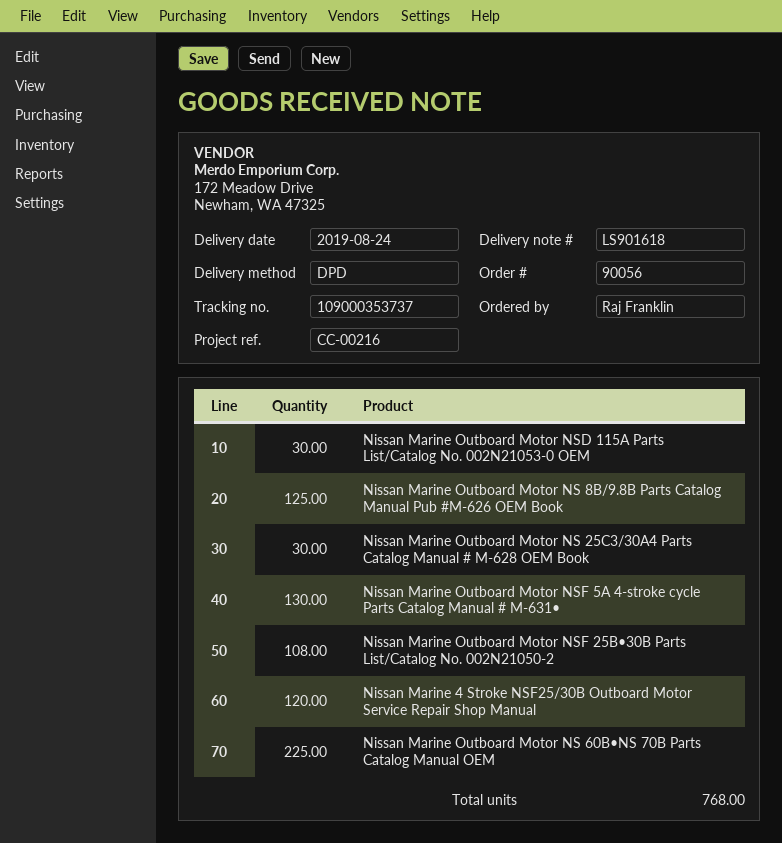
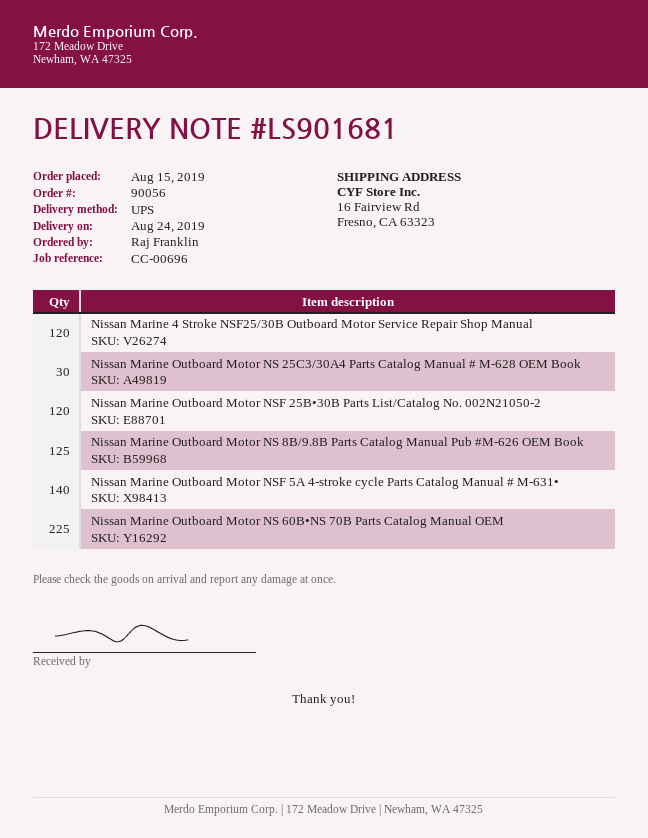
delivery note number: LS901618 -> LS901681
reference: CC-00216 -> CC-00696
shipping method: DPD -> UPS
Nissan Marine Outboard Motor NSD 115A Parts List/Catalog No. 002N21053-0 OEM: 30 -> none
Nissan Marine Outboard Motor NSF 5A 4-stroke cycle Parts Catalog Manual # M-631•: 130 -> 140
Nissan Marine Outboard Motor NSF 25B•30B Parts List/Catalog No. 002N21050-2: 108 -> 120

